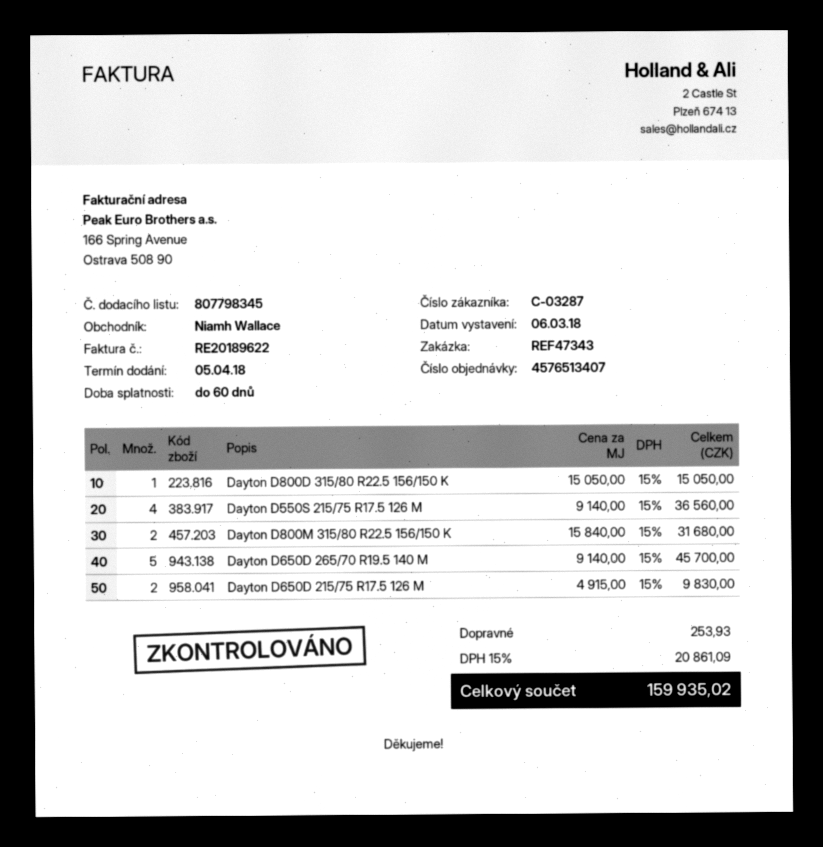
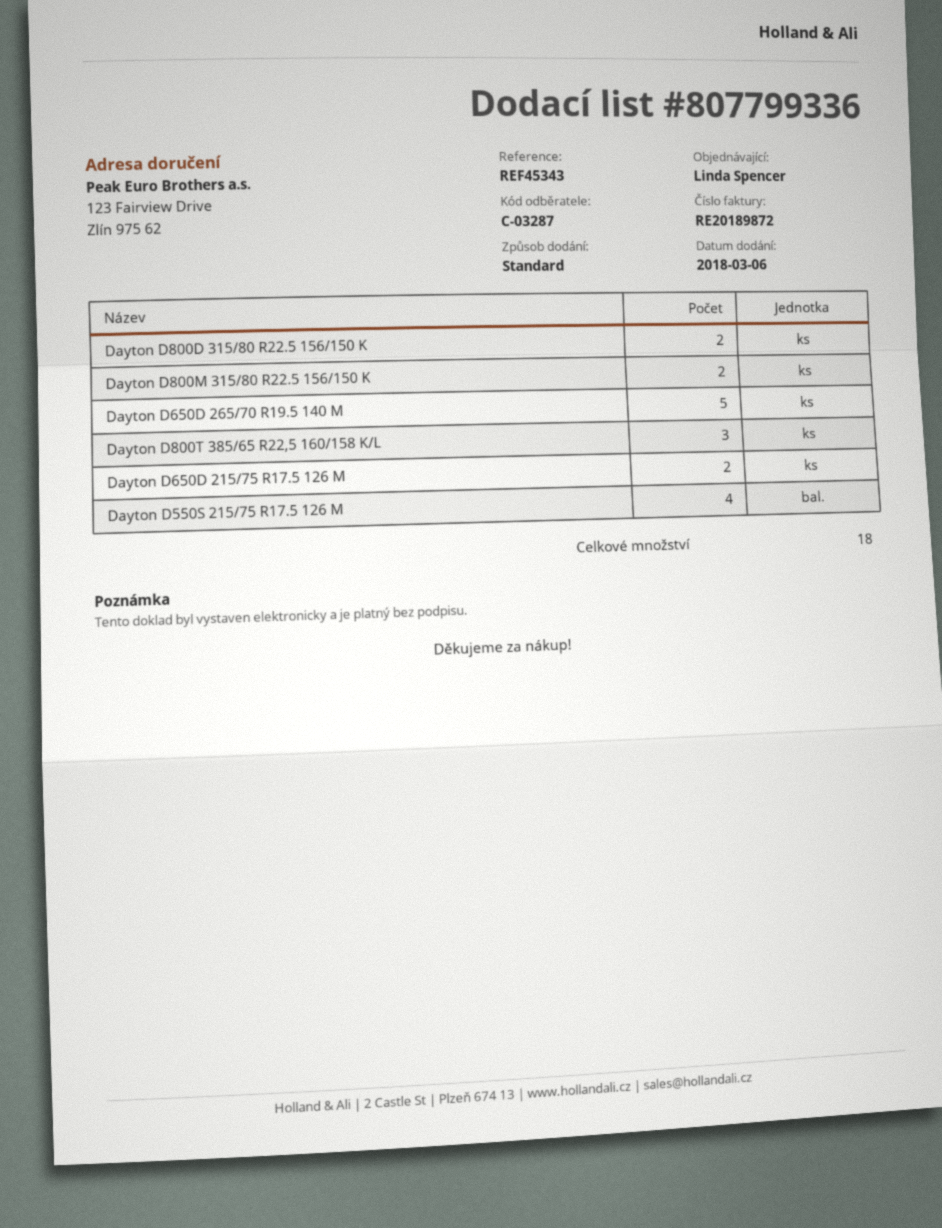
delivery note number: 807798345 -> 807799336
delivery date: 2018-04-05 -> 2018-03-06
invoice number: RE20189622 -> RE20189872
reference: REF47343 -> REF45343
Dayton D800D 315/80 R22.5 156/150 K: 1 -> 2
Dayton D800T 385/65 R22,5 160/158 K/L: none -> 3

